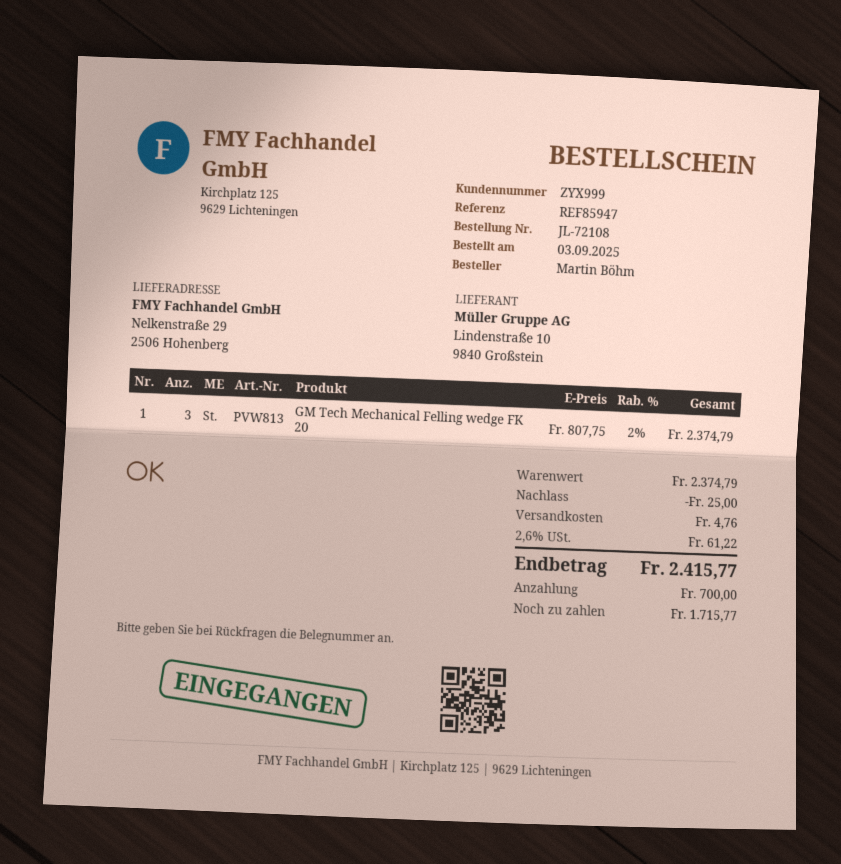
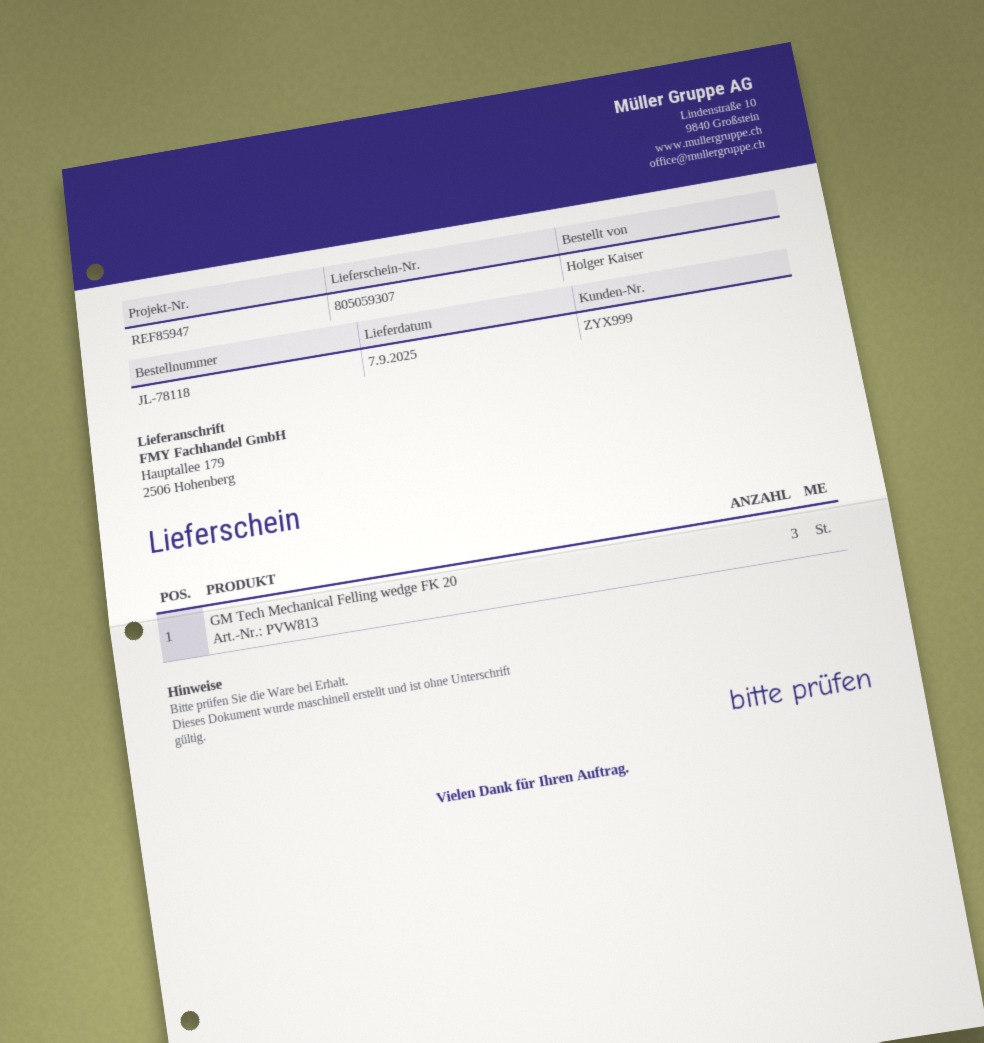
order number: JL-72108 -> JL-78118
ordered by: Martin Böhm -> Holger Kaiser
ship to: Nelkenstraße 29, 2506 Hohenberg -> Hauptallee 179, 2506 Hohenberg

